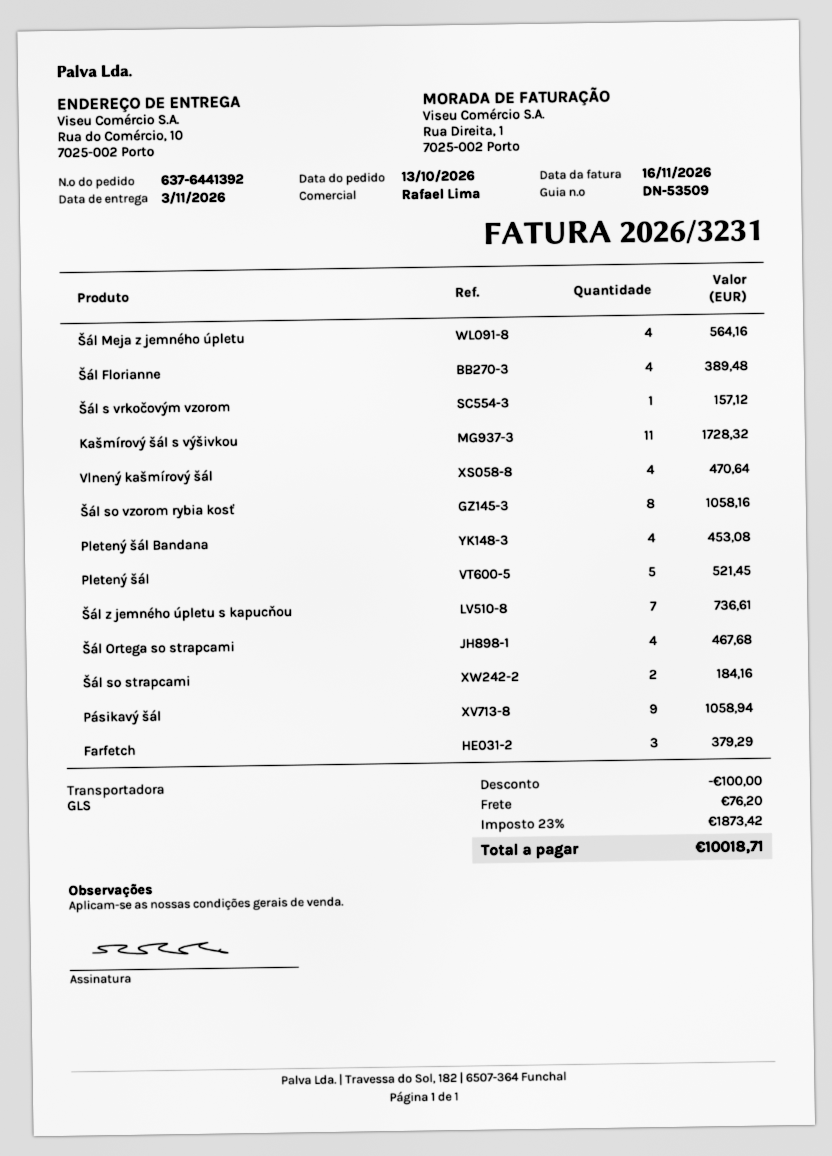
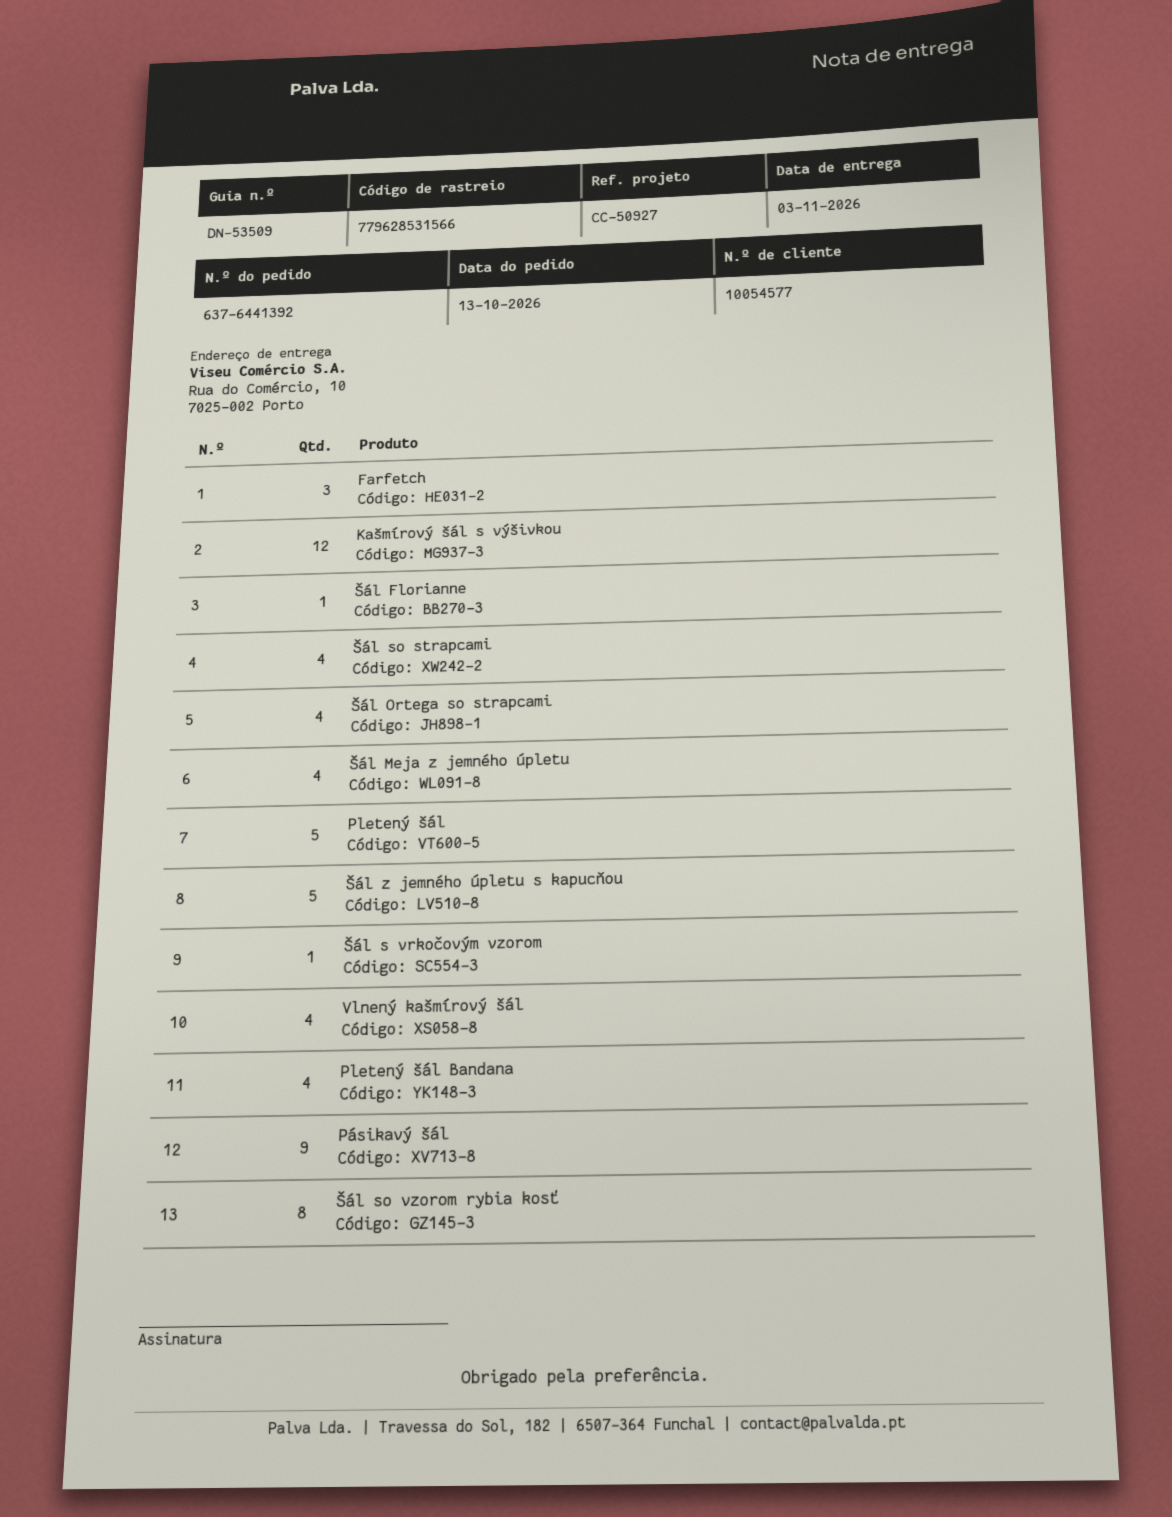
Šál Florianne: 4 -> 1
Kašmírový šál s výšivkou: 11 -> 12
Šál z jemného úpletu s kapucňou: 7 -> 5
Šál so strapcami: 2 -> 4

